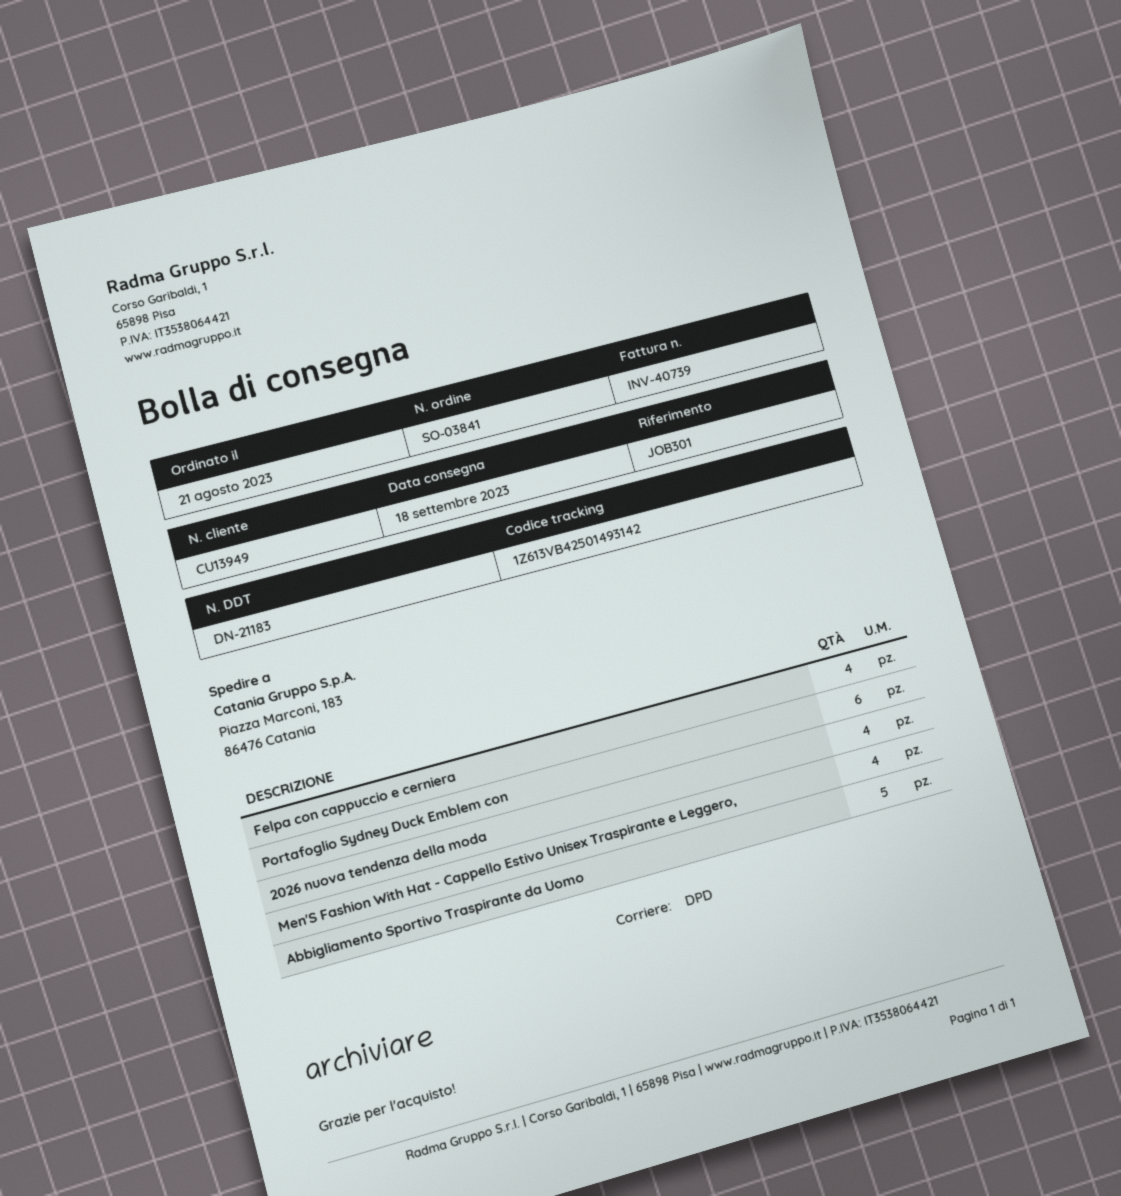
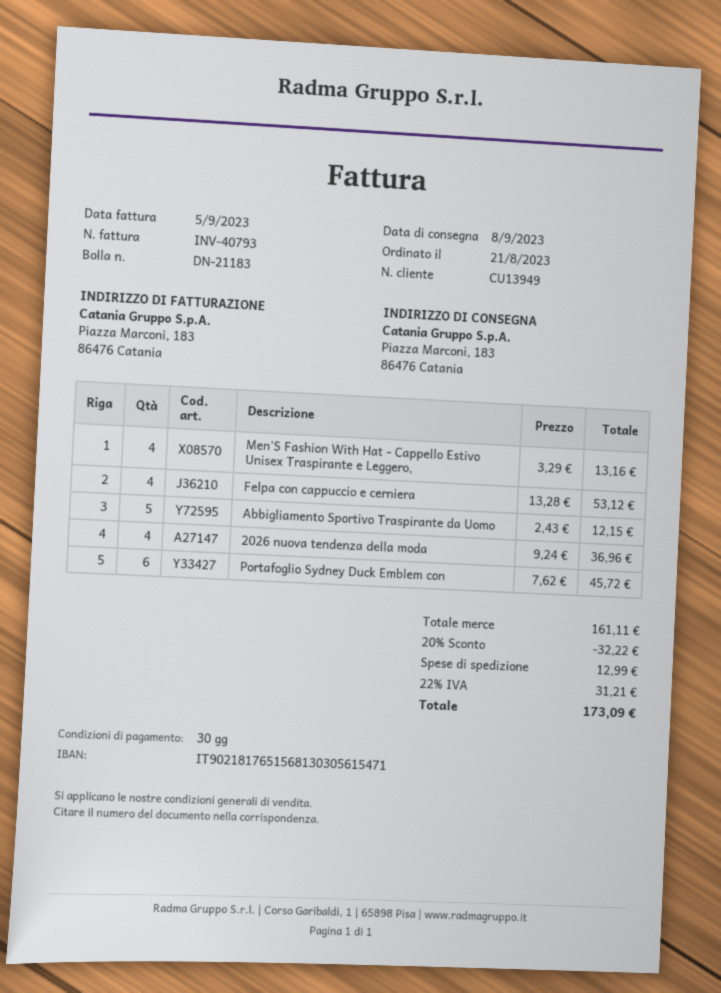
delivery date: 2023-09-18 -> 2023-09-08
invoice number: INV-40739 -> INV-40793

